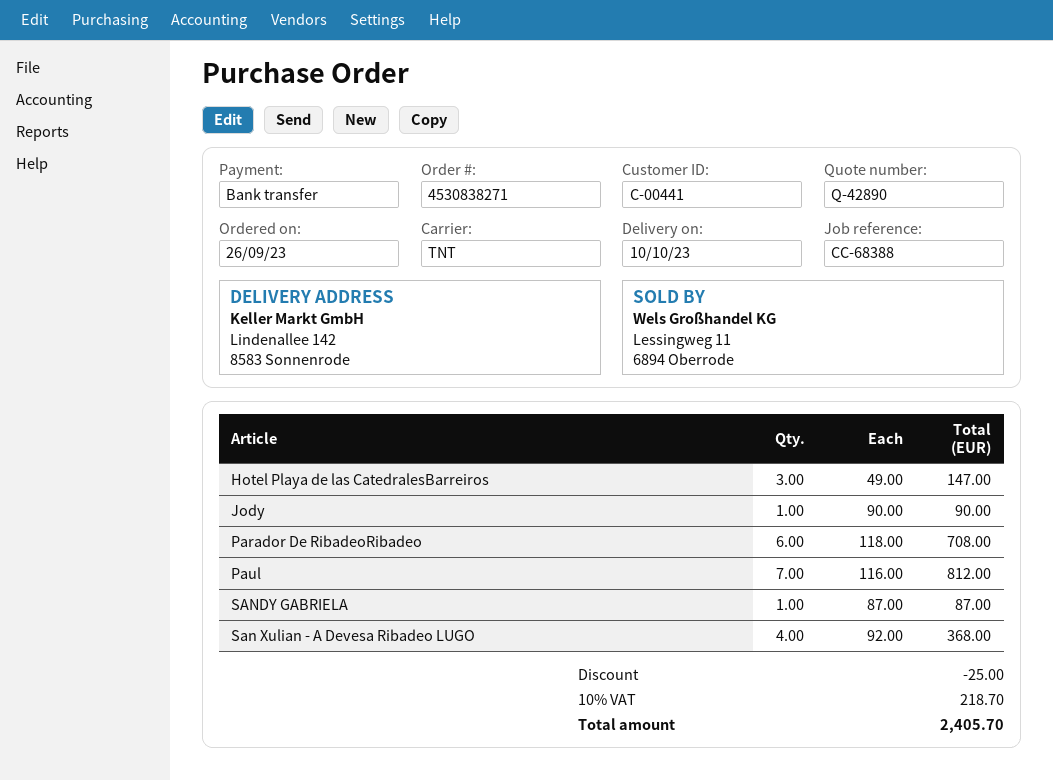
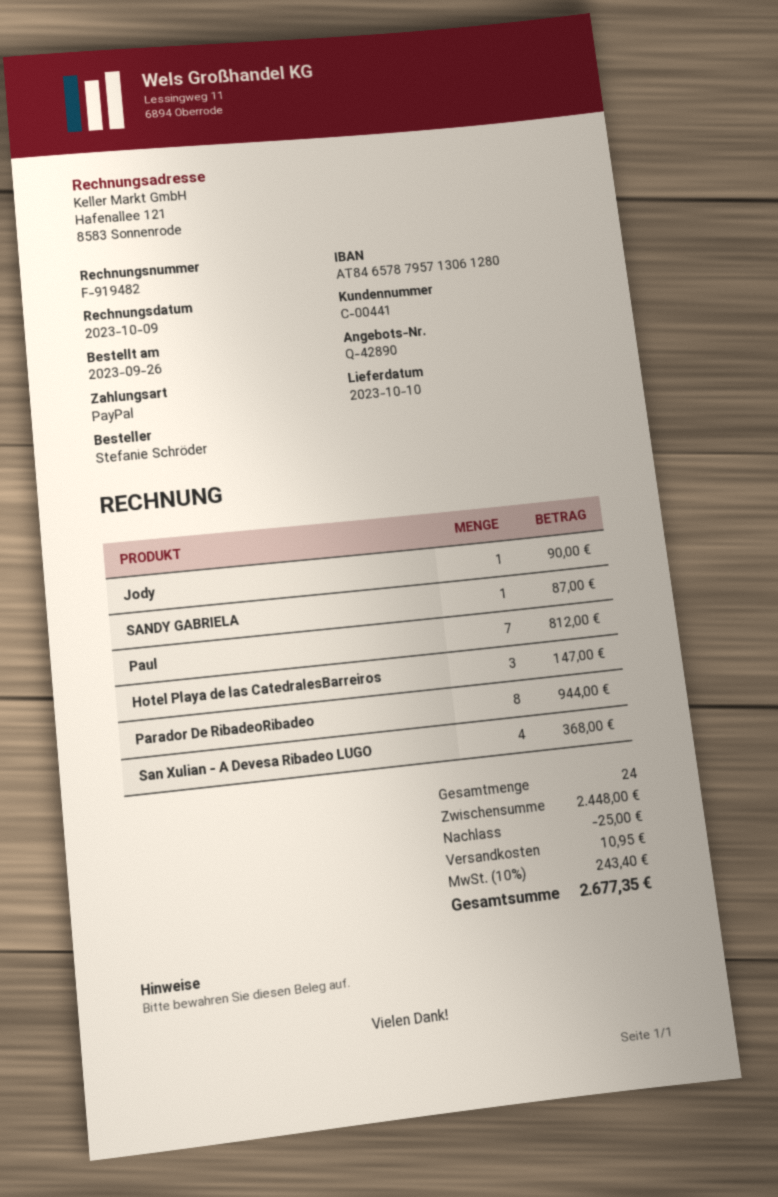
payment method: bank transfer -> PayPal
Parador De RibadeoRibadeo: 6 for 708.00 -> 8 for 944.00
shipping: none -> 10.95
tax: 10% = 218.70 -> 10% = 243.40
total: 2405.70 -> 2677.35

